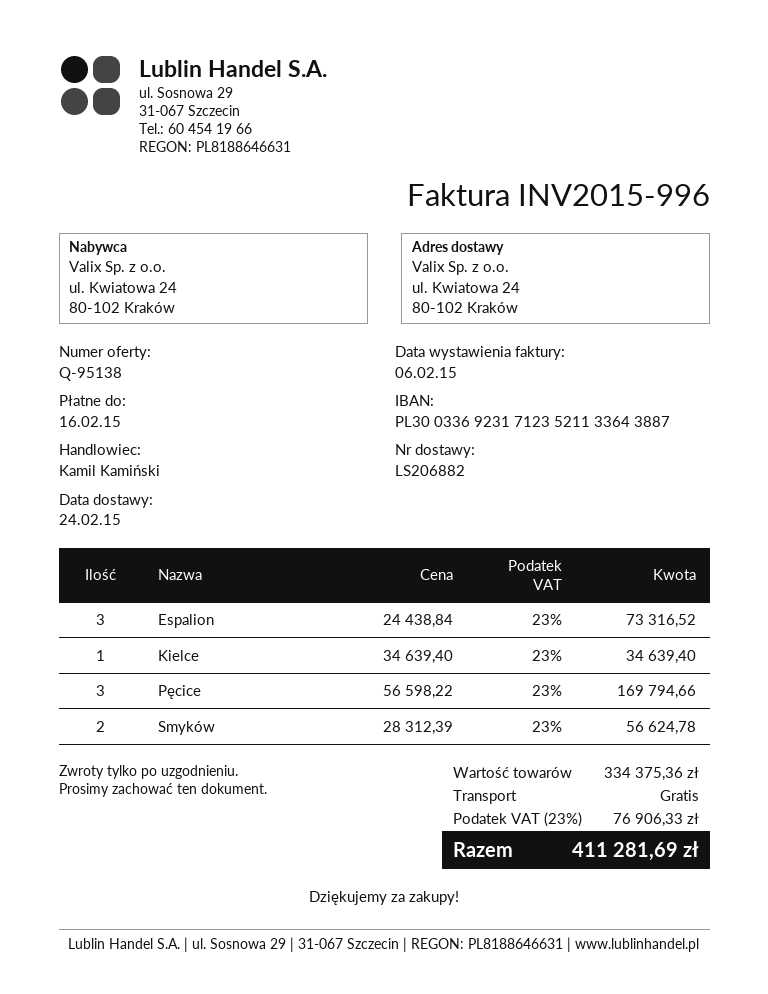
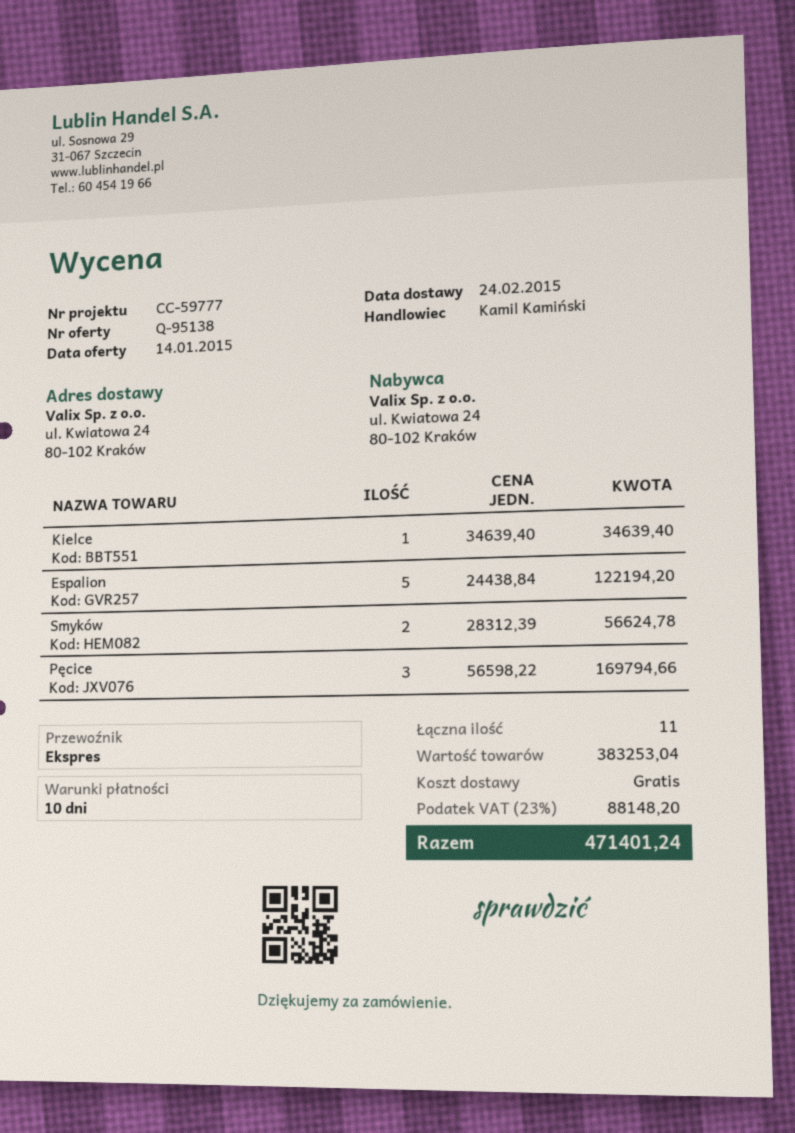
Espalion: 3 x 24438.84 = 73316.52 -> 5 x 24438.84 = 122194.20
subtotal: 334375.36 -> 383253.04
tax: 23% = 76906.33 -> 23% = 88148.20
total: 411281.69 -> 471401.24

